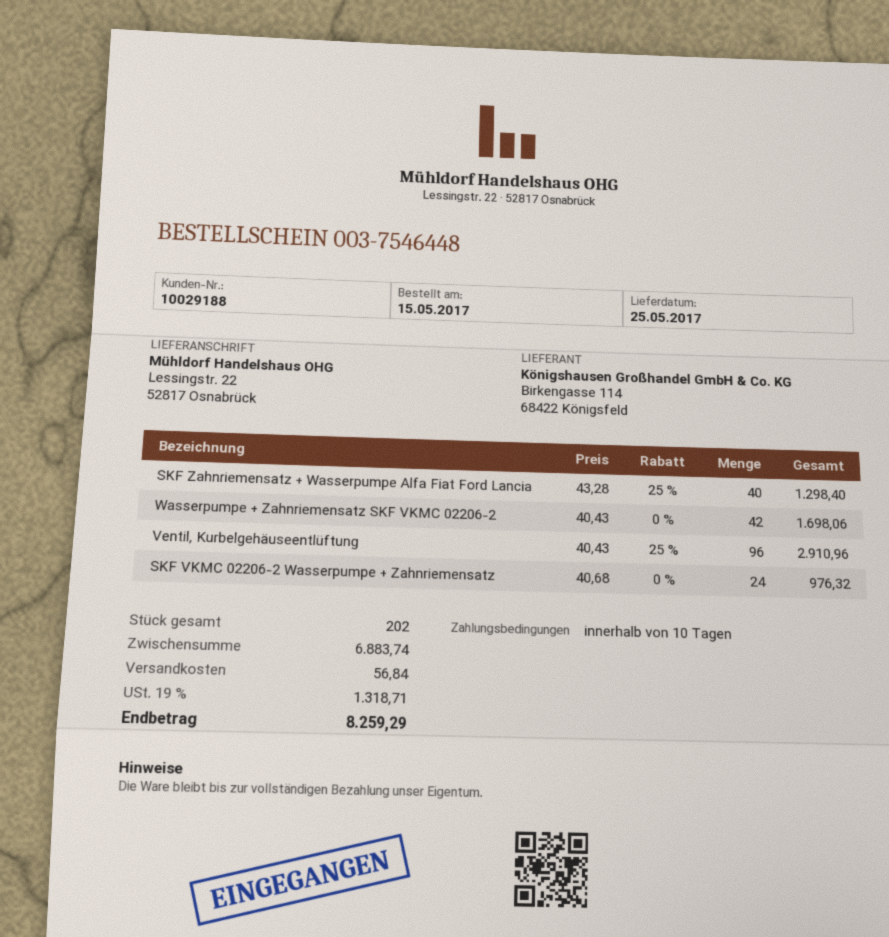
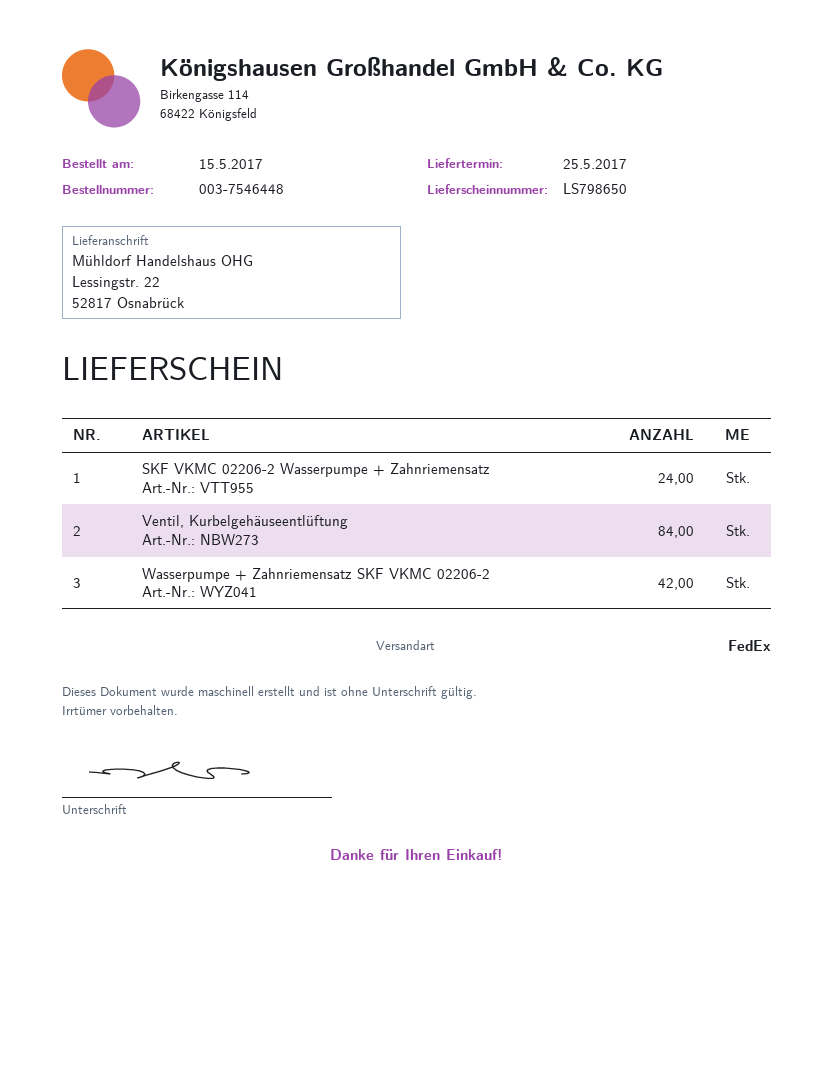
SKF Zahnriemensatz + Wasserpumpe Alfa Fiat Ford Lancia: 40 -> none
Ventil, Kurbelgehäuseentlüftung: 96 -> 84

